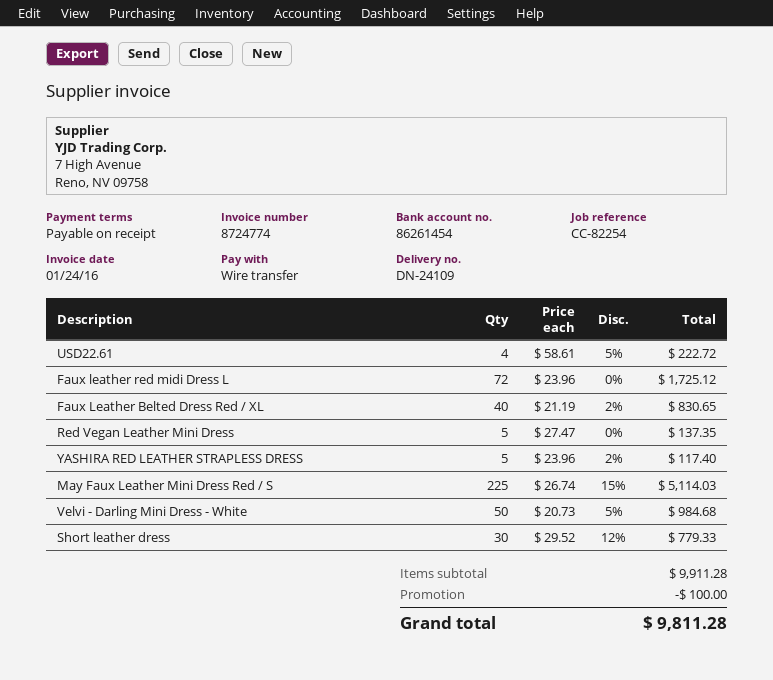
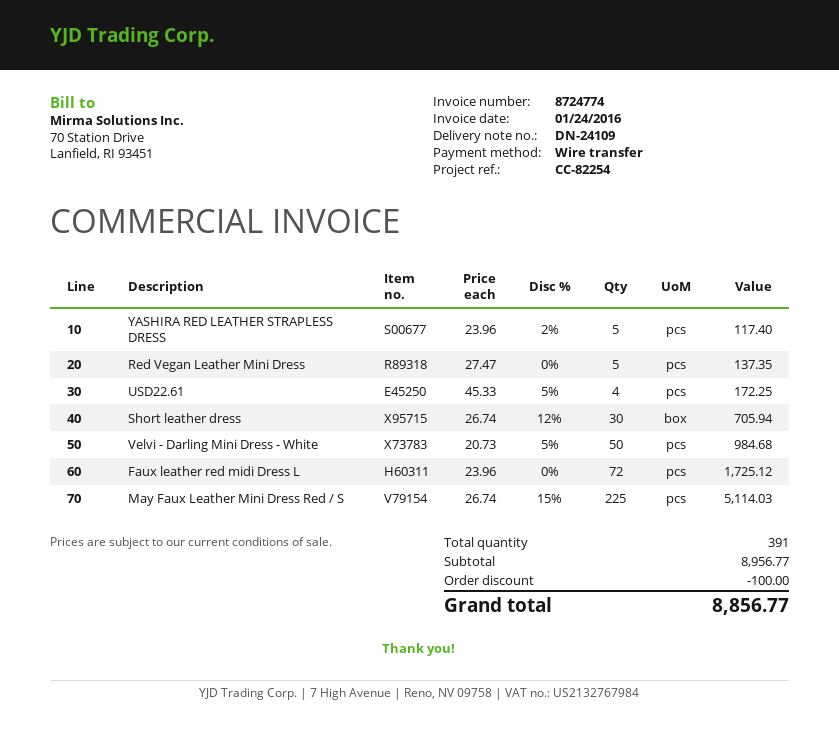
USD22.61: 4 x 58.61 - 5% = 222.72 -> 4 x 45.33 - 5% = 172.25
Faux Leather Belted Dress Red / XL: 40 x 21.19 - 2% = 830.65 -> none
Short leather dress: 30 x 29.52 - 12% = 779.33 -> 30 x 26.74 - 12% = 705.94
subtotal: 9911.28 -> 8956.77
total: 9811.28 -> 8856.77

